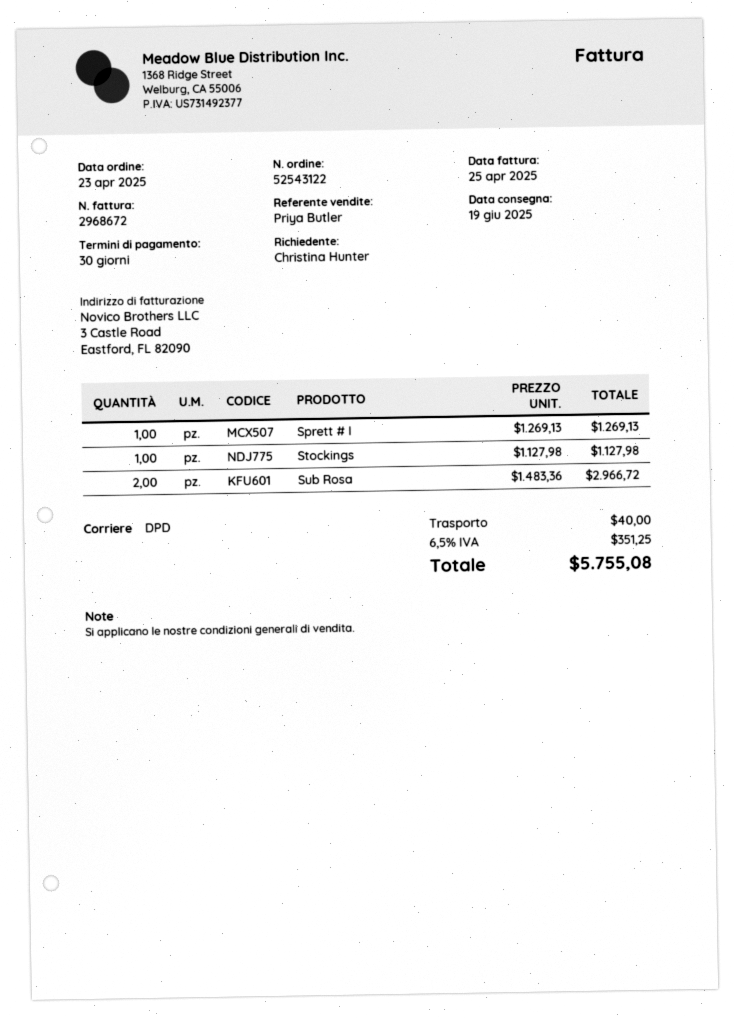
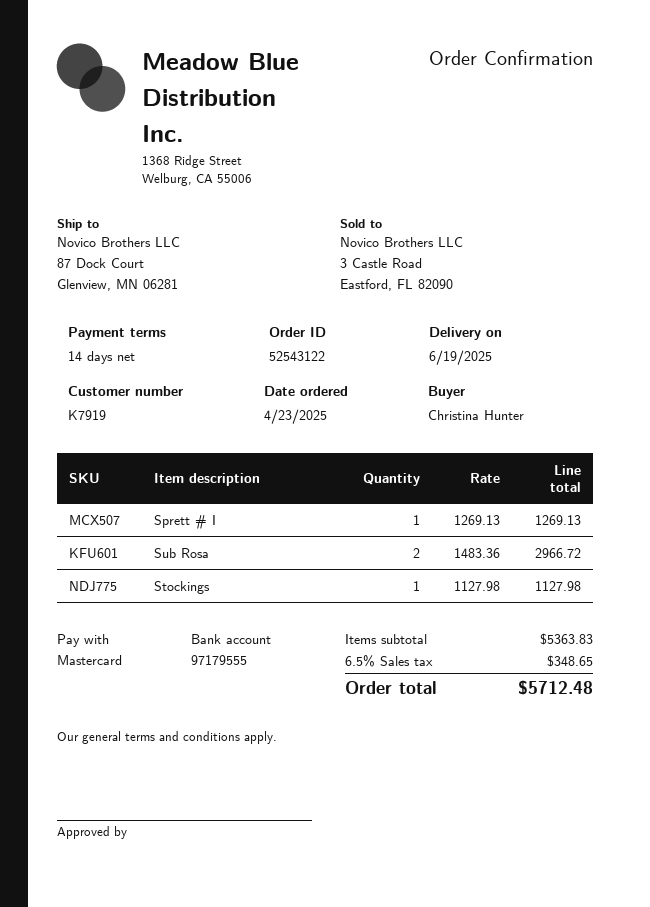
payment terms: 30 days -> 14 days
shipping: 40.00 -> none
tax: 6.5% = 351.25 -> 6.5% = 348.65
total: 5755.08 -> 5712.48

